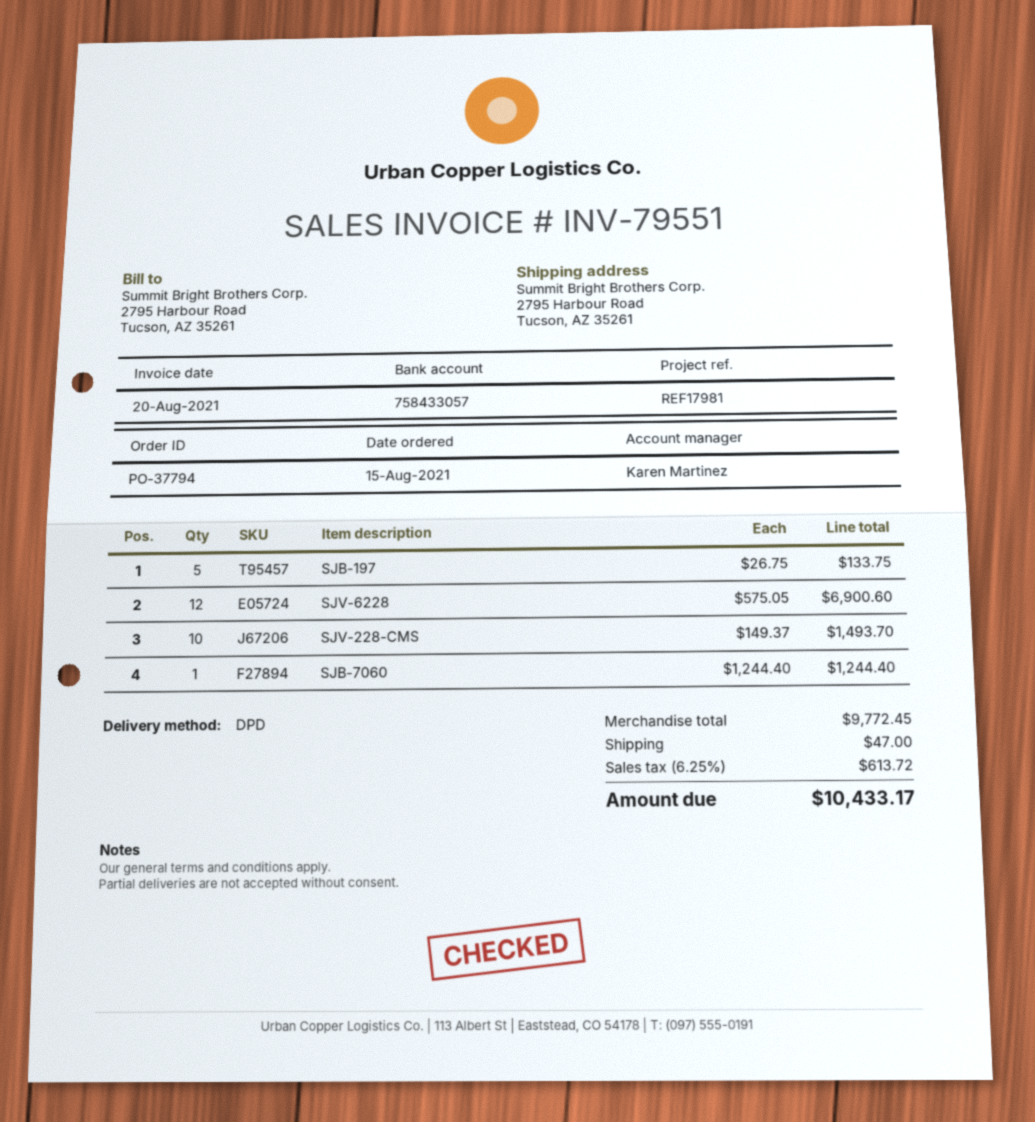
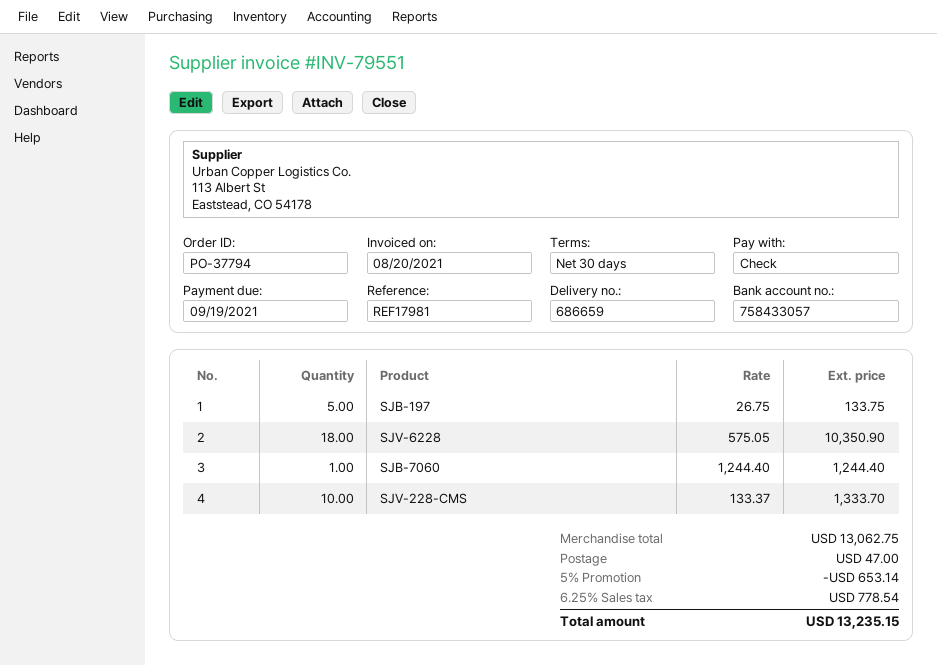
SJV-6228: 12 x 575.05 = 6900.60 -> 18 x 575.05 = 10350.90
SJV-228-CMS: 10 x 149.37 = 1493.70 -> 10 x 133.37 = 1333.70
subtotal: 9772.45 -> 13062.75
discount: none -> 5% = 653.14
tax: 6.25% = 613.72 -> 6.25% = 778.54
total: 10433.17 -> 13235.15

